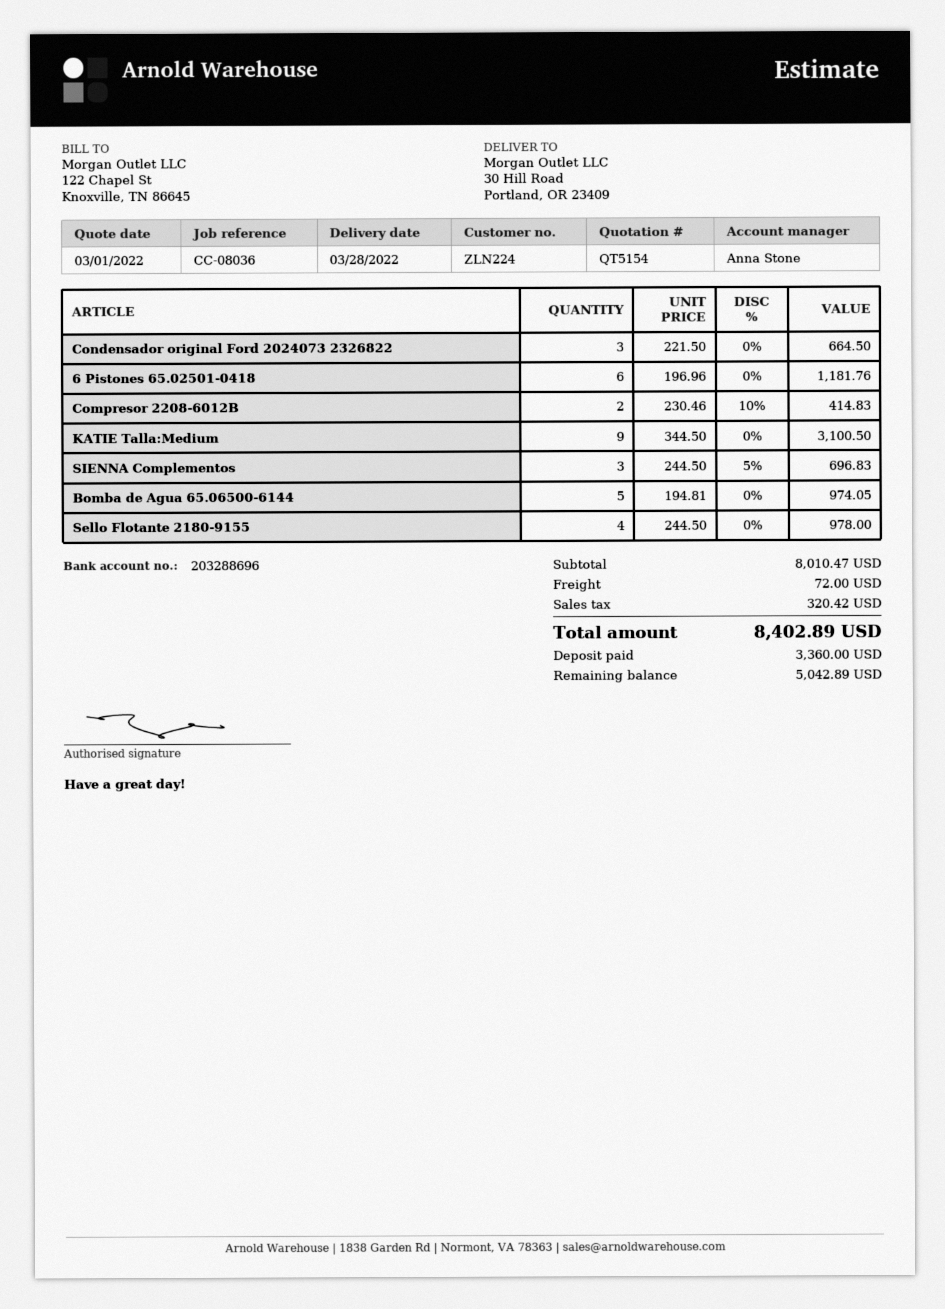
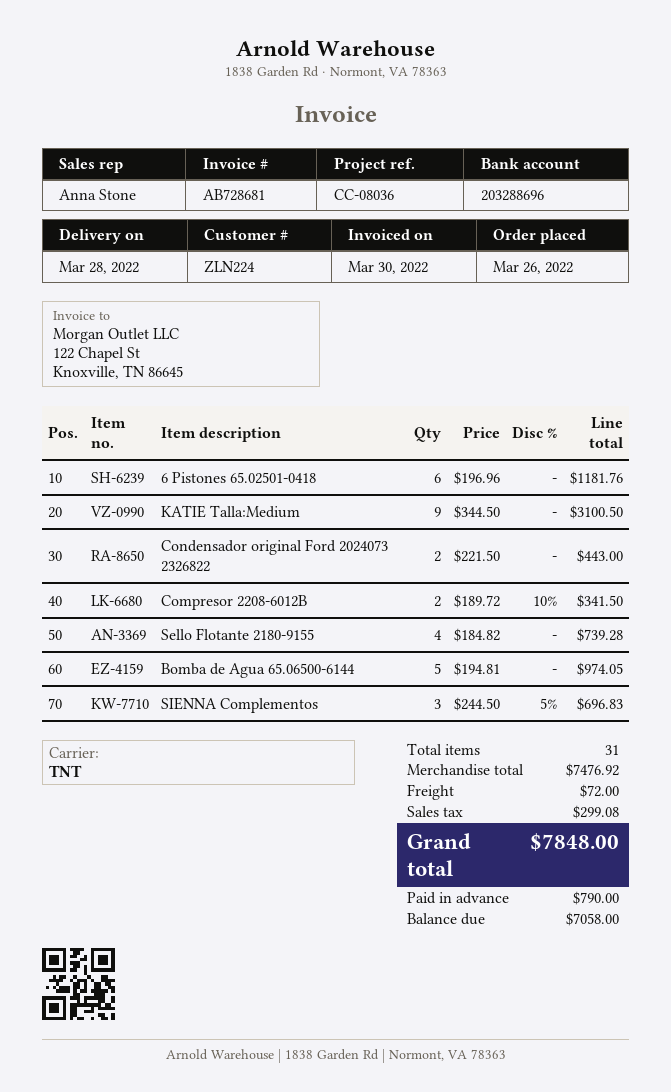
Condensador original Ford 2024073 2326822: 3 x 221.50 = 664.50 -> 2 x 221.50 = 443.00
Compresor 2208-6012B: 2 x 230.46 - 10% = 414.83 -> 2 x 189.72 - 10% = 341.50
Sello Flotante 2180-9155: 4 x 244.50 = 978.00 -> 4 x 184.82 = 739.28
subtotal: 8010.47 -> 7476.92
tax: 320.42 -> 299.08
total: 8402.89 -> 7848.00
deposit: 3360.00 -> 790.00
balance: 5042.89 -> 7058.00

